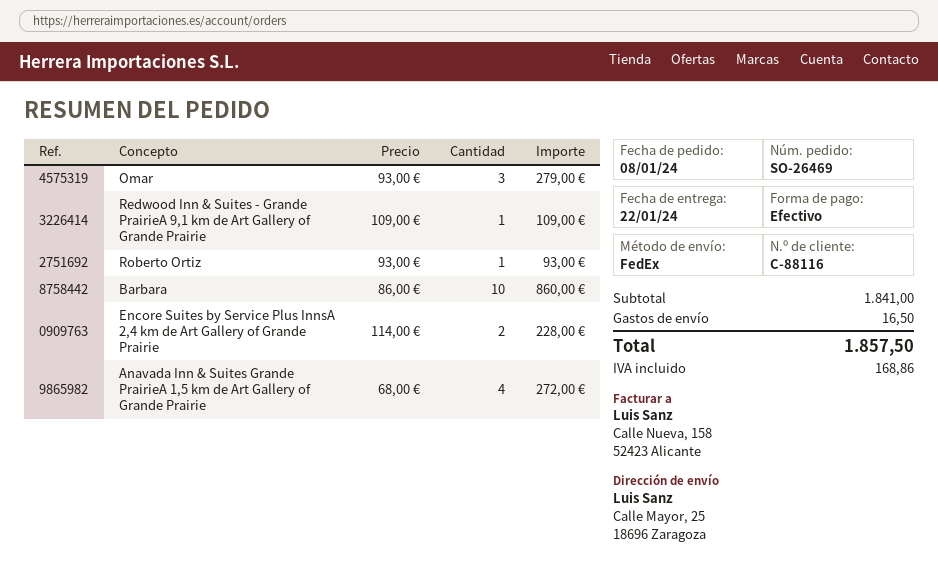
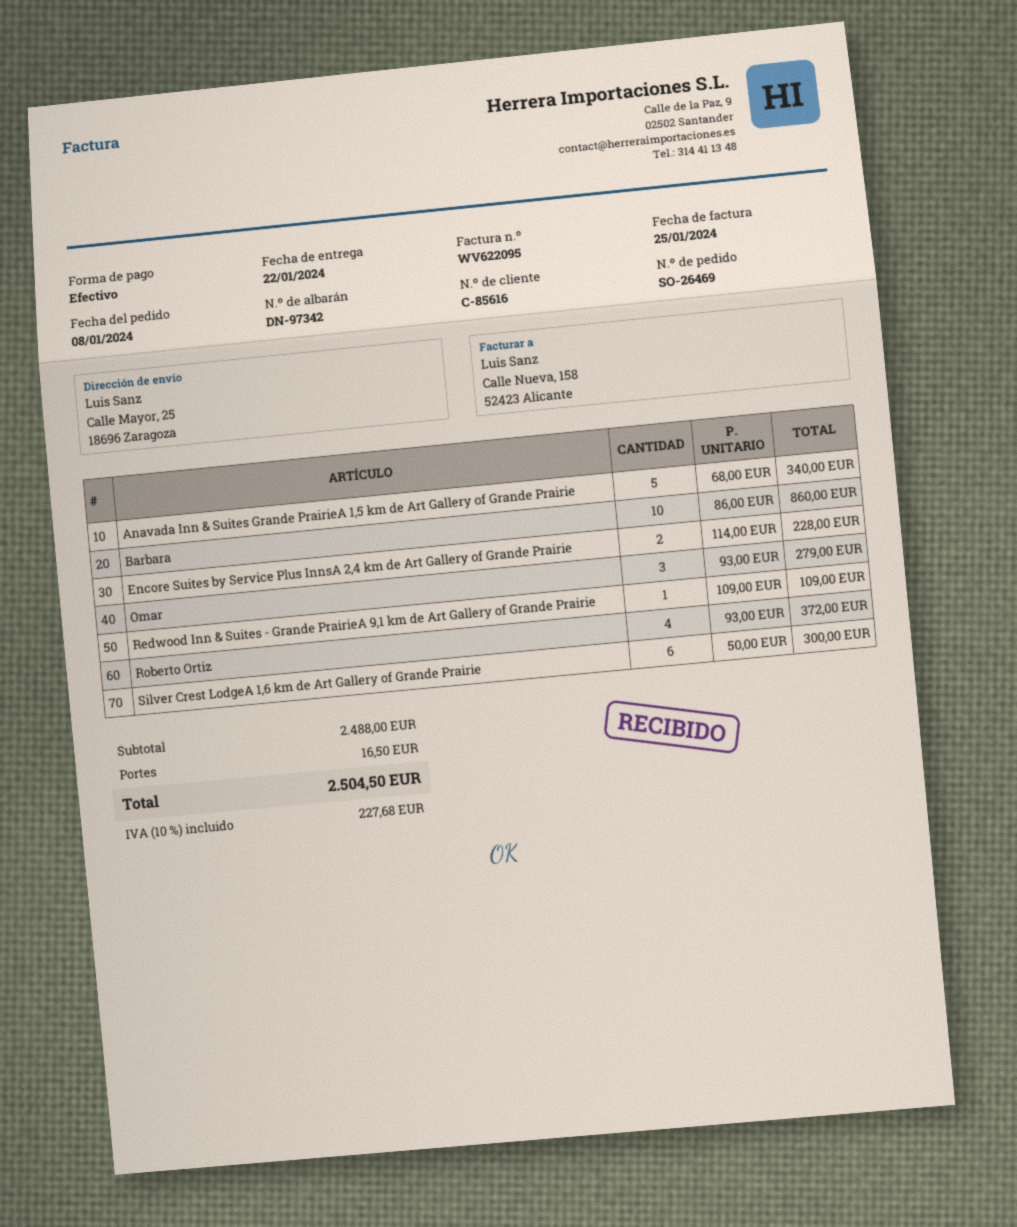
customer number: C-88116 -> C-85616
Roberto Ortiz: 1 x 93.00 = 93.00 -> 4 x 93.00 = 372.00
Anavada Inn & Suites Grande PrairieA 1,5 km de Art Gallery of Grande Prairie: 4 x 68.00 = 272.00 -> 5 x 68.00 = 340.00
Silver Crest LodgeA 1,6 km de Art Gallery of Grande Prairie: none -> 6 x 50.00 = 300.00
subtotal: 1841.00 -> 2488.00
tax: 168.86 -> 227.68
total: 1857.50 -> 2504.50

